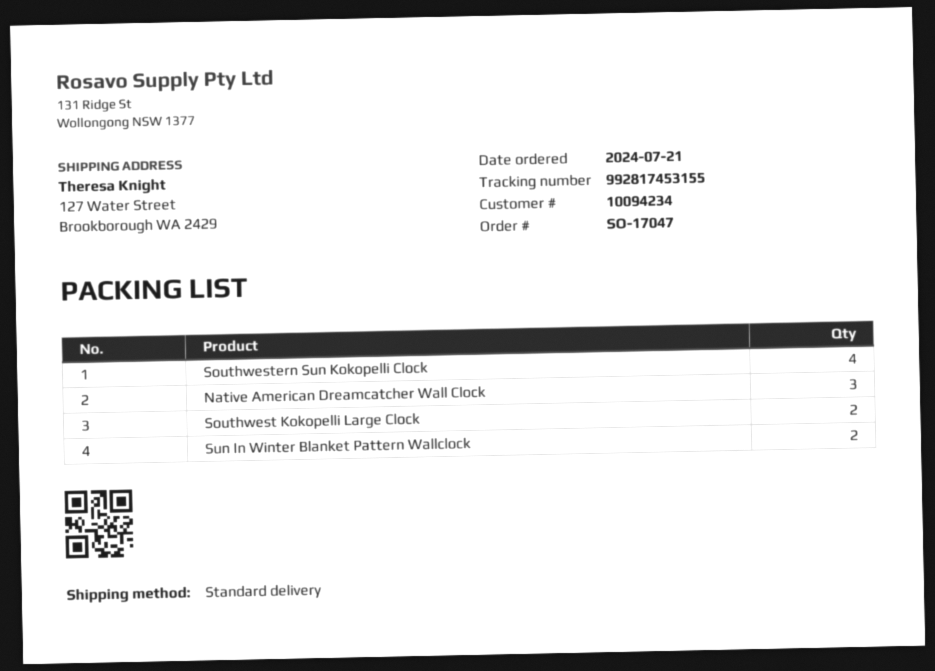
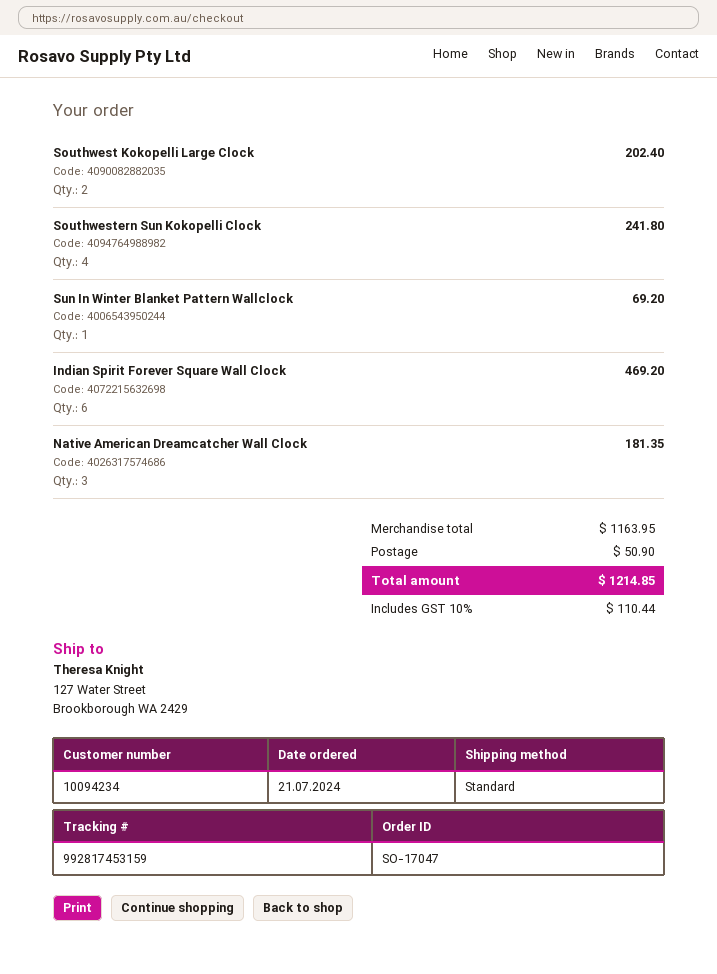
tracking number: 992817453155 -> 992817453159
Sun In Winter Blanket Pattern Wallclock: 2 -> 1
Indian Spirit Forever Square Wall Clock: none -> 6

